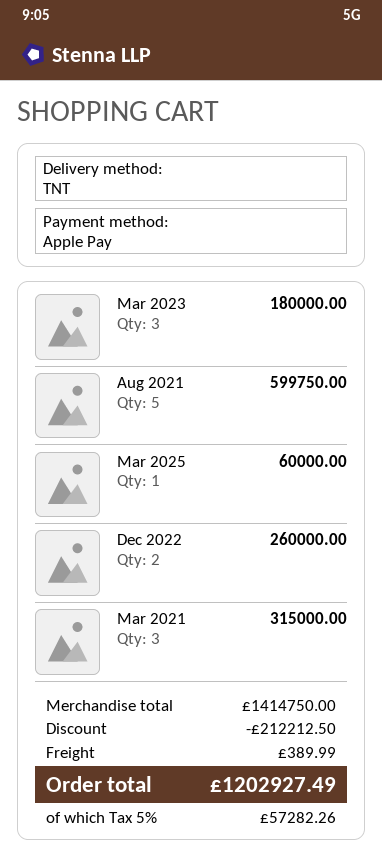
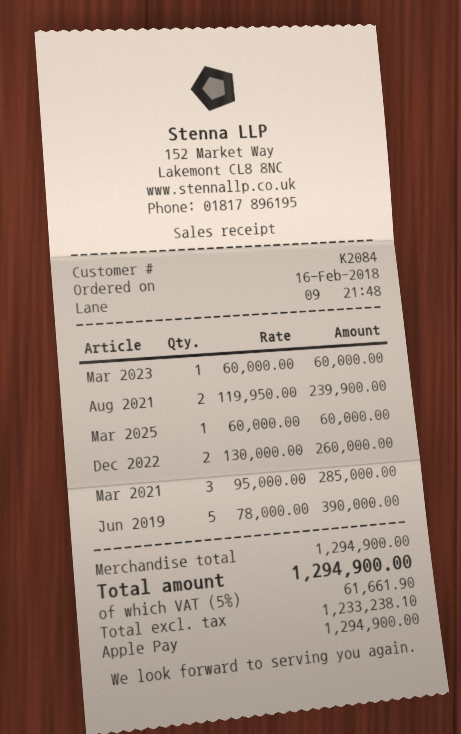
Mar 2023: 3 for 180000.00 -> 1 for 60000.00
Aug 2021: 5 for 599750.00 -> 2 for 239900.00
Mar 2021: 3 for 315000.00 -> 3 for 285000.00
Jun 2019: none -> 5 for 390000.00
subtotal: 1414750.00 -> 1294900.00
discount: 212212.50 -> none
shipping: 389.99 -> none
tax: 5% = 57282.26 -> 5% = 61661.90
total: 1202927.49 -> 1294900.00

